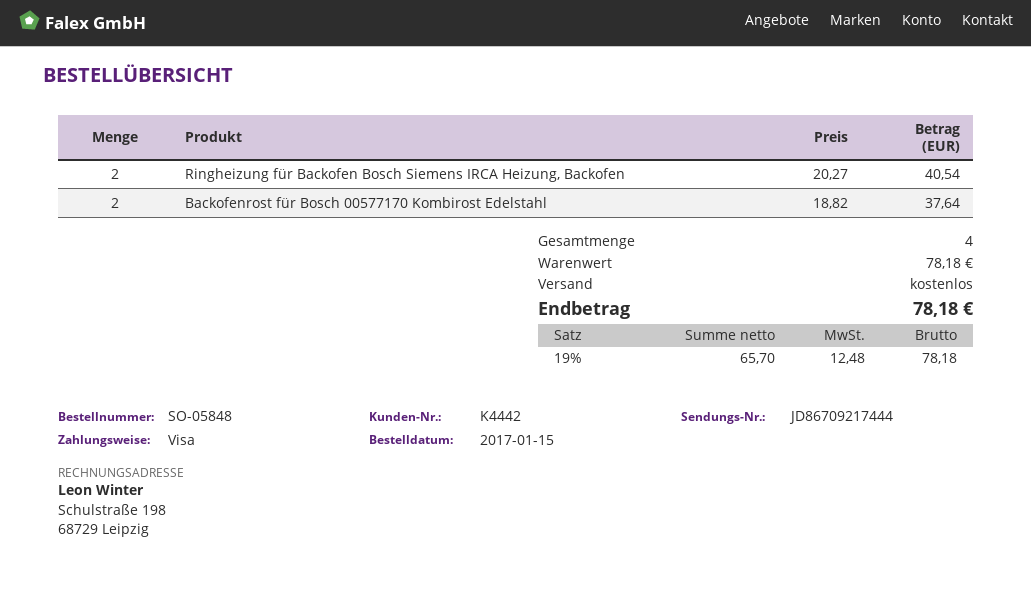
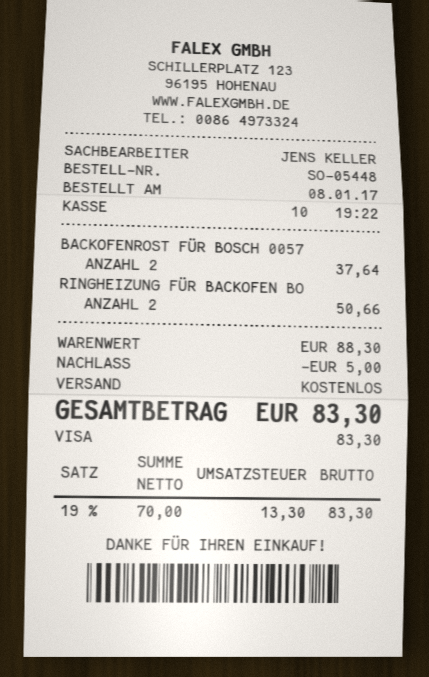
order number: SO-05848 -> SO-05448
order date: 2017-01-15 -> 2017-01-08
Ringheizung für Backofen Bosch Siemens IRCA Heizung, Backofen: 2 for 40.54 -> 2 for 50.66
subtotal: 78.18 -> 88.30
discount: none -> 5.00
net: 65.70 -> 70.00
tax: 19% = 12.48 -> 19% = 13.30
total: 78.18 -> 83.30

